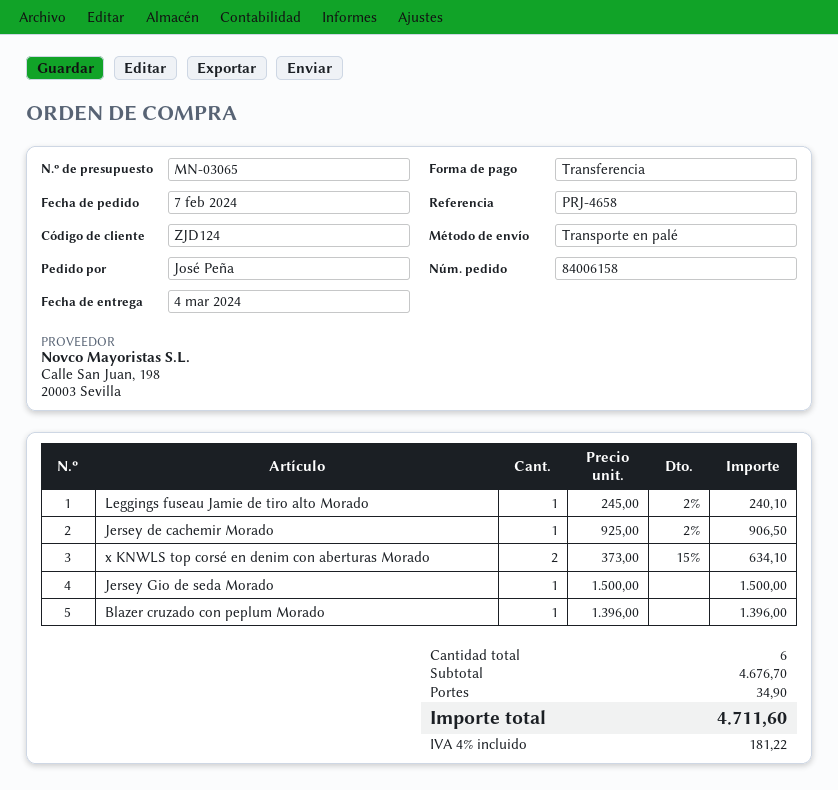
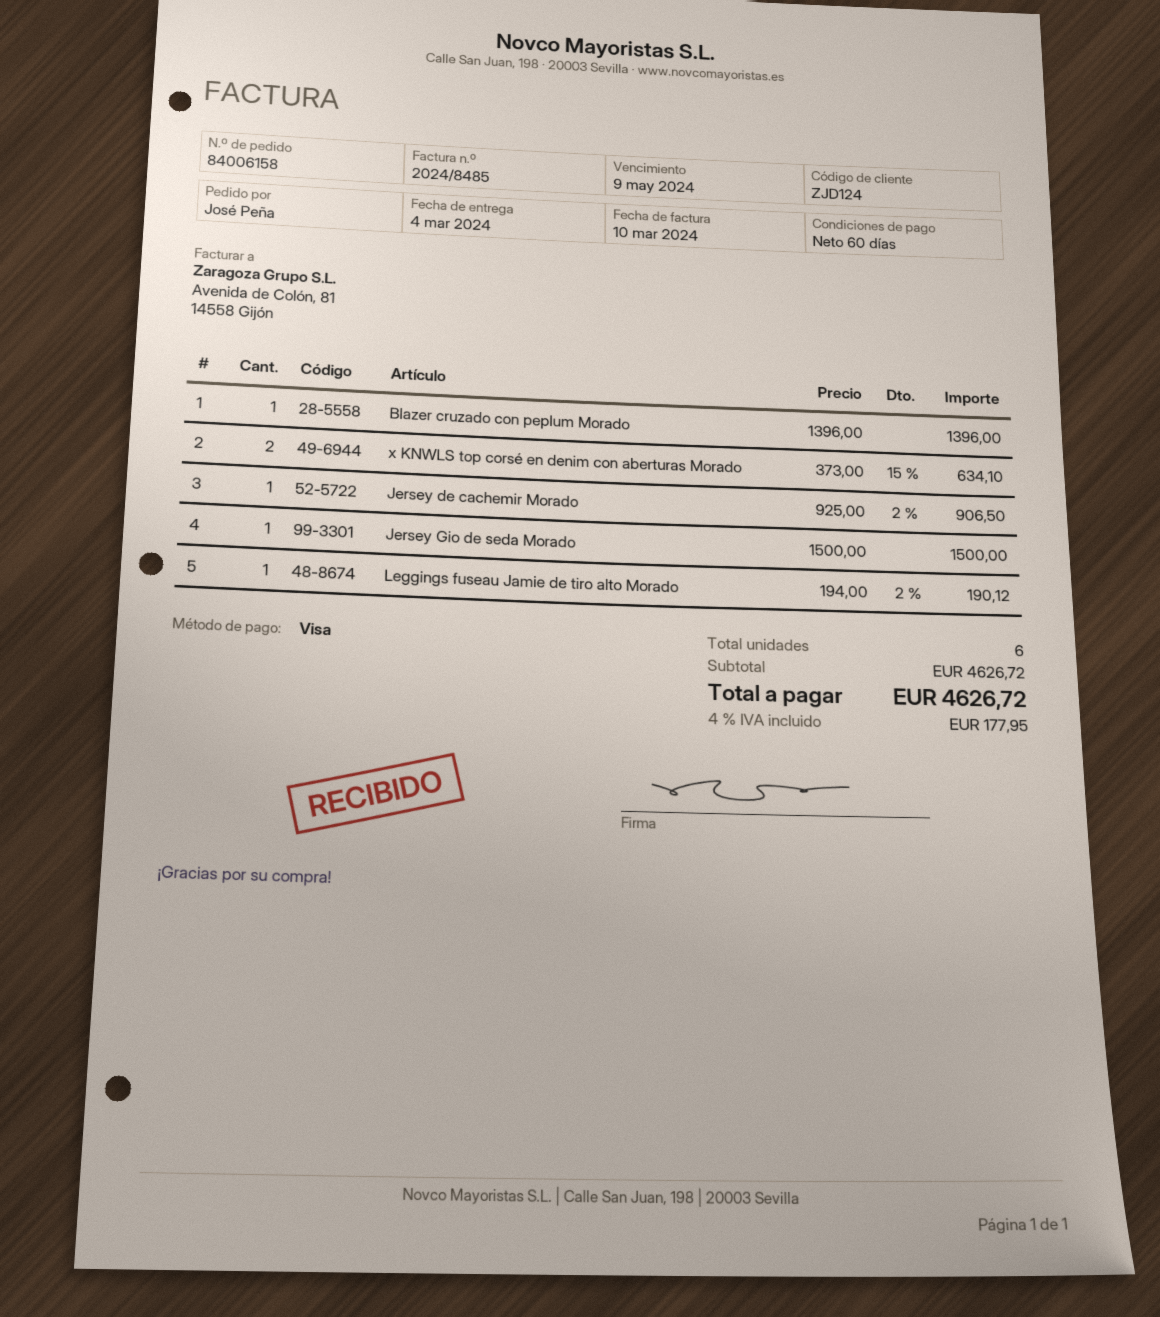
payment method: bank transfer -> Visa
Leggings fuseau Jamie de tiro alto Morado: 1 x 245.00 - 2% = 240.10 -> 1 x 194.00 - 2% = 190.12
subtotal: 4676.70 -> 4626.72
shipping: 34.90 -> none
tax: 4% = 181.22 -> 4% = 177.95
total: 4711.60 -> 4626.72

